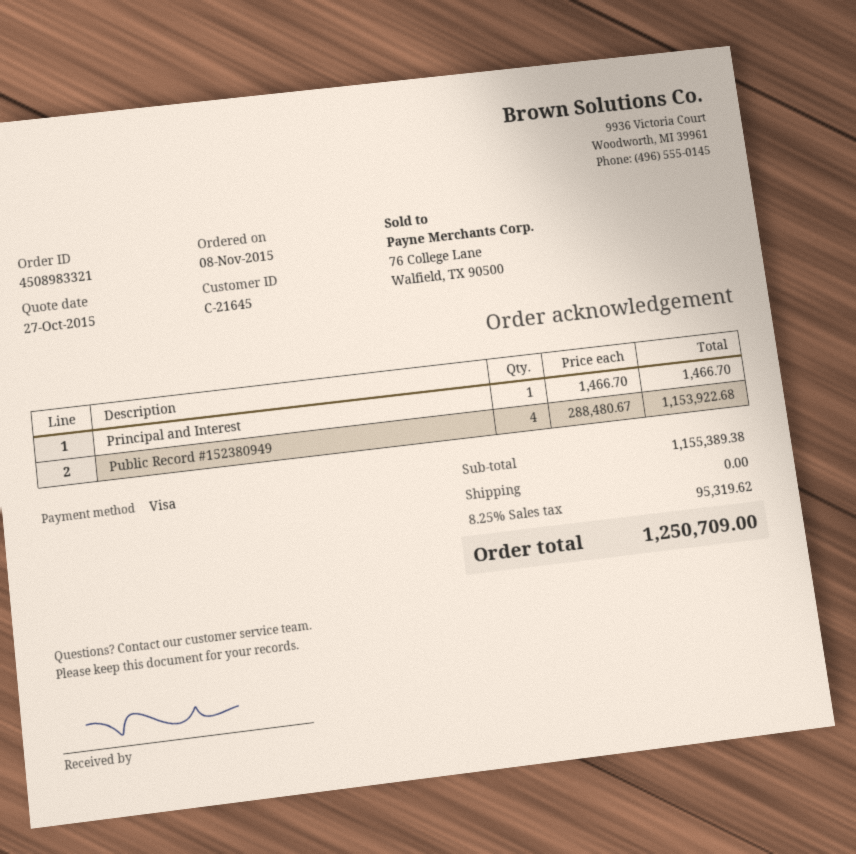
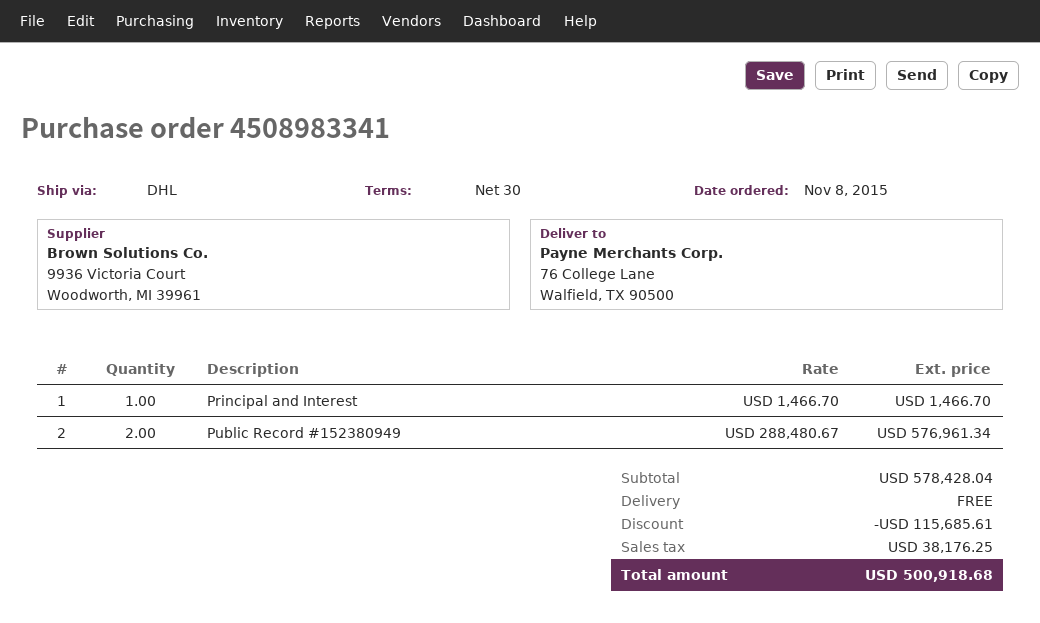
order number: 4508983321 -> 4508983341
Public Record #152380949: 4 x 288480.67 = 1153922.68 -> 2 x 288480.67 = 576961.34
subtotal: 1155389.38 -> 578428.04
discount: none -> 115685.61
tax: 95319.62 -> 38176.25
total: 1250709.00 -> 500918.68

